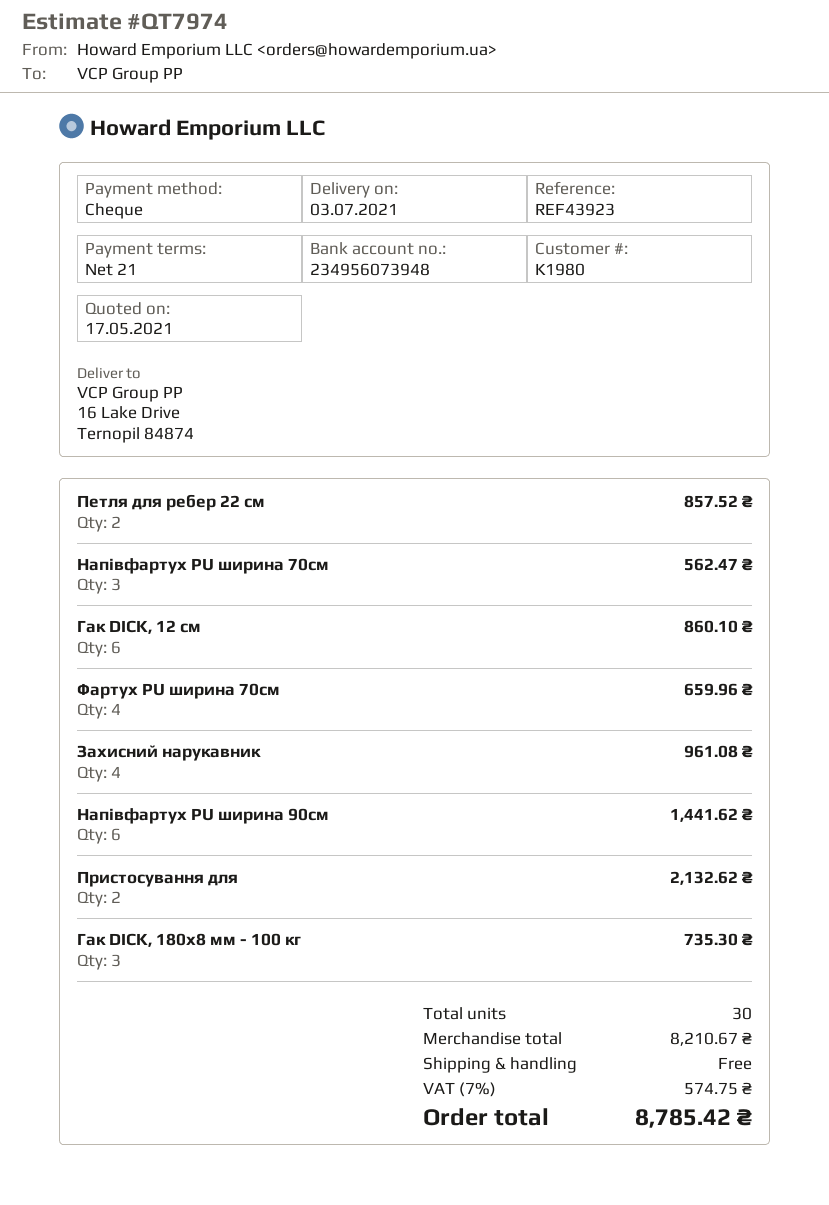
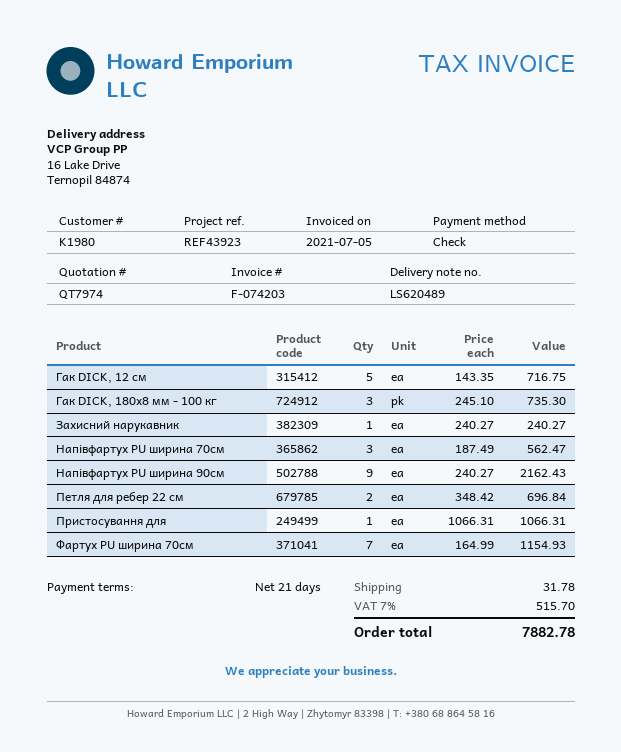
Петля для ребер 22 см: 2 for 857.52 -> 2 for 696.84
Гак DICK, 12 см: 6 for 860.10 -> 5 for 716.75
Фартух PU ширина 70см: 4 for 659.96 -> 7 for 1154.93
Захисний нарукавник: 4 for 961.08 -> 1 for 240.27
Напівфартух PU ширина 90см: 6 for 1441.62 -> 9 for 2162.43
Пристосування для: 2 for 2132.62 -> 1 for 1066.31
shipping: 0.00 -> 31.78
tax: 7% = 574.75 -> 7% = 515.70
total: 8785.42 -> 7882.78

